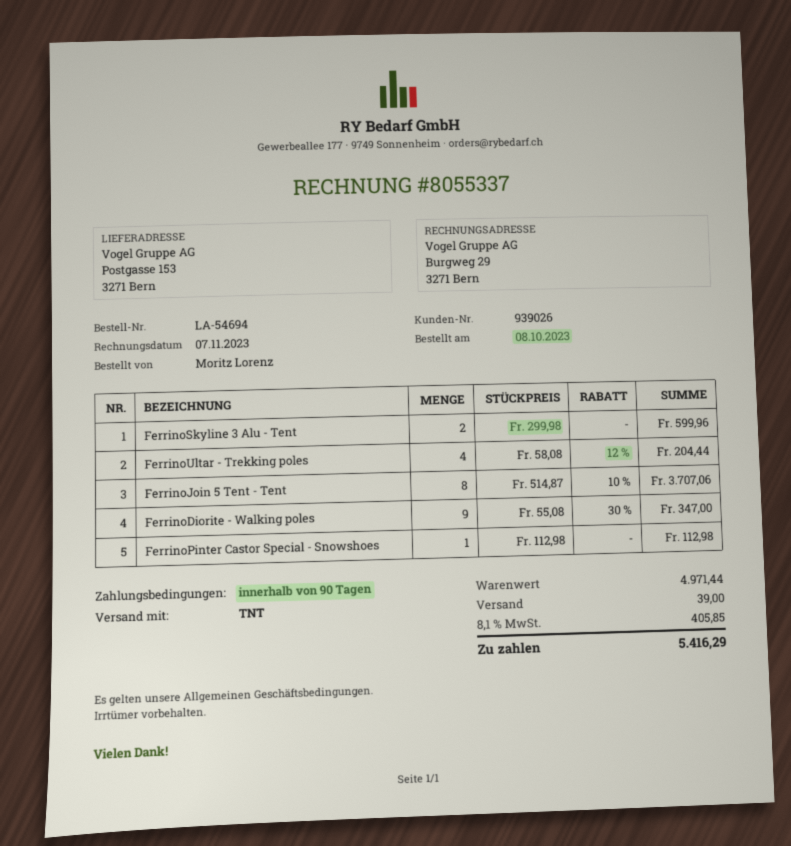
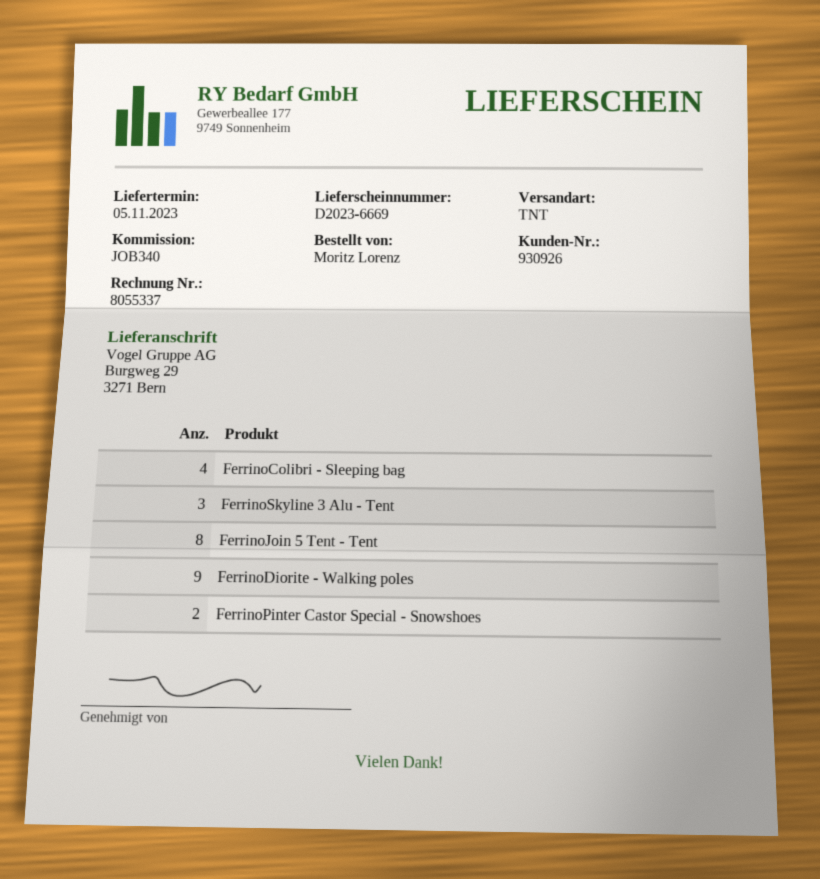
customer number: 939026 -> 930926
ship to: Postgasse 153, 3271 Bern -> Burgweg 29, 3271 Bern
FerrinoSkyline 3 Alu - Tent: 2 -> 3
FerrinoUltar - Trekking poles: 4 -> none
FerrinoPinter Castor Special - Snowshoes: 1 -> 2
FerrinoColibri - Sleeping bag: none -> 4

